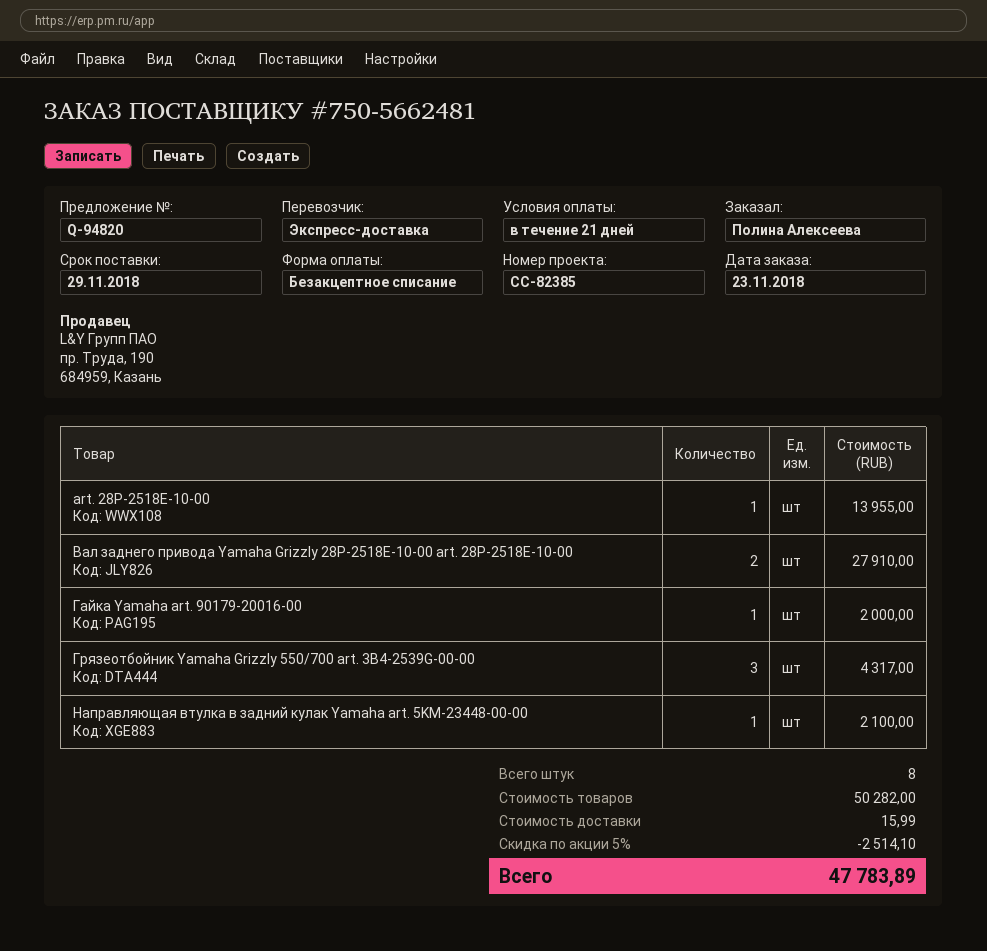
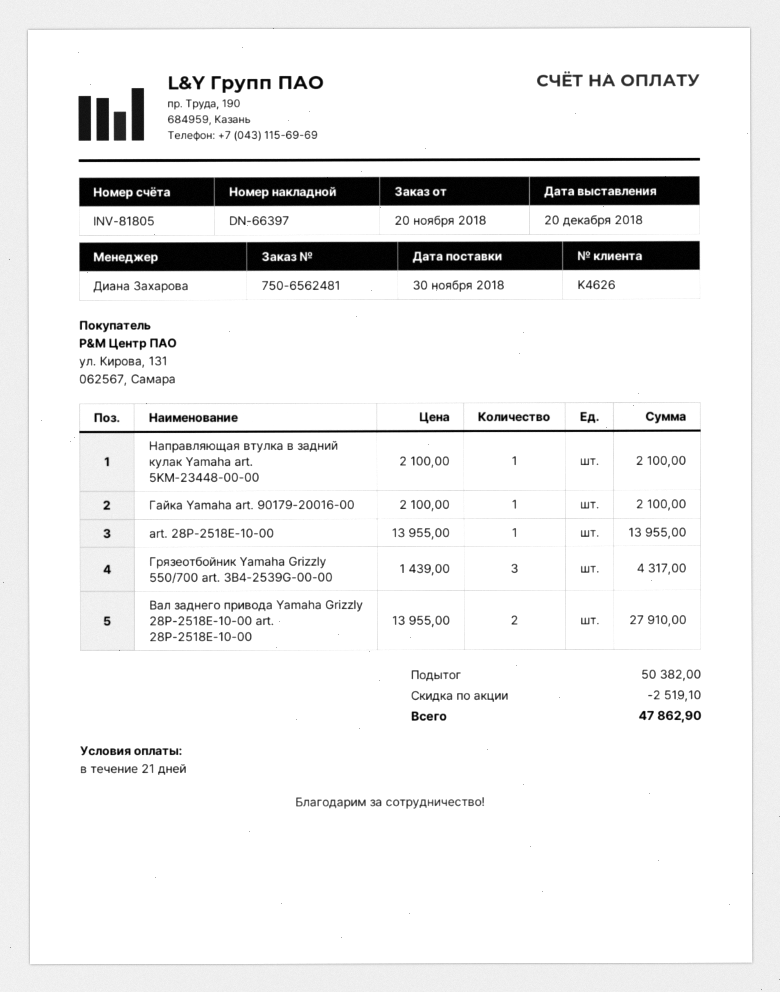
order number: 750-5662481 -> 750-6562481
order date: 2018-11-23 -> 2018-11-20
delivery date: 2018-11-29 -> 2018-11-30
Гайка Yamaha art. 90179-20016-00: 1 for 2000.00 -> 1 for 2100.00
subtotal: 50282.00 -> 50382.00
discount: 2514.10 -> 2519.10
shipping: 15.99 -> none
total: 47783.89 -> 47862.90

